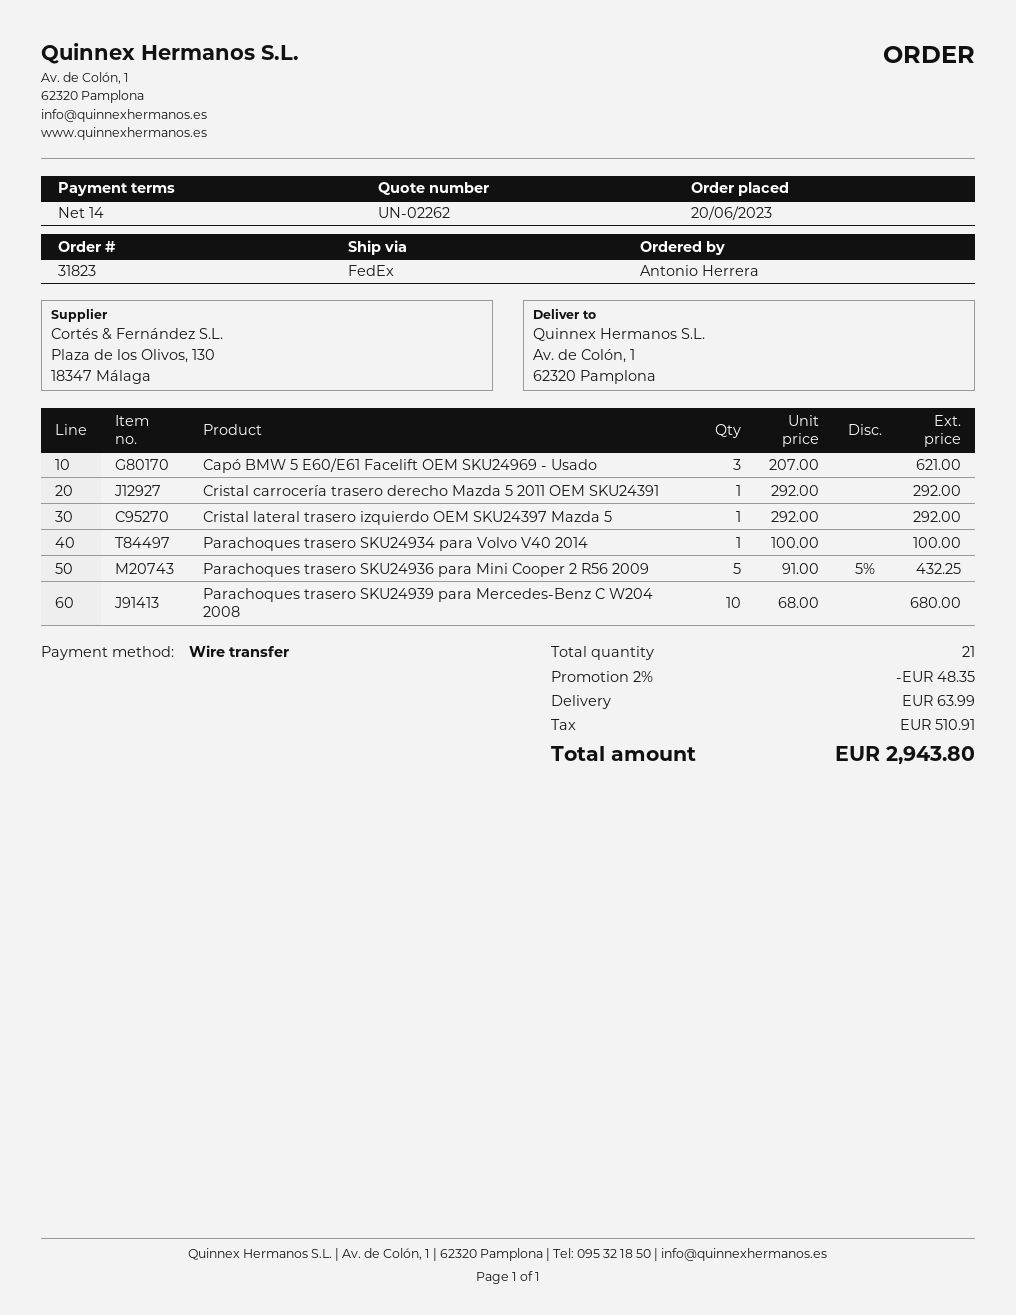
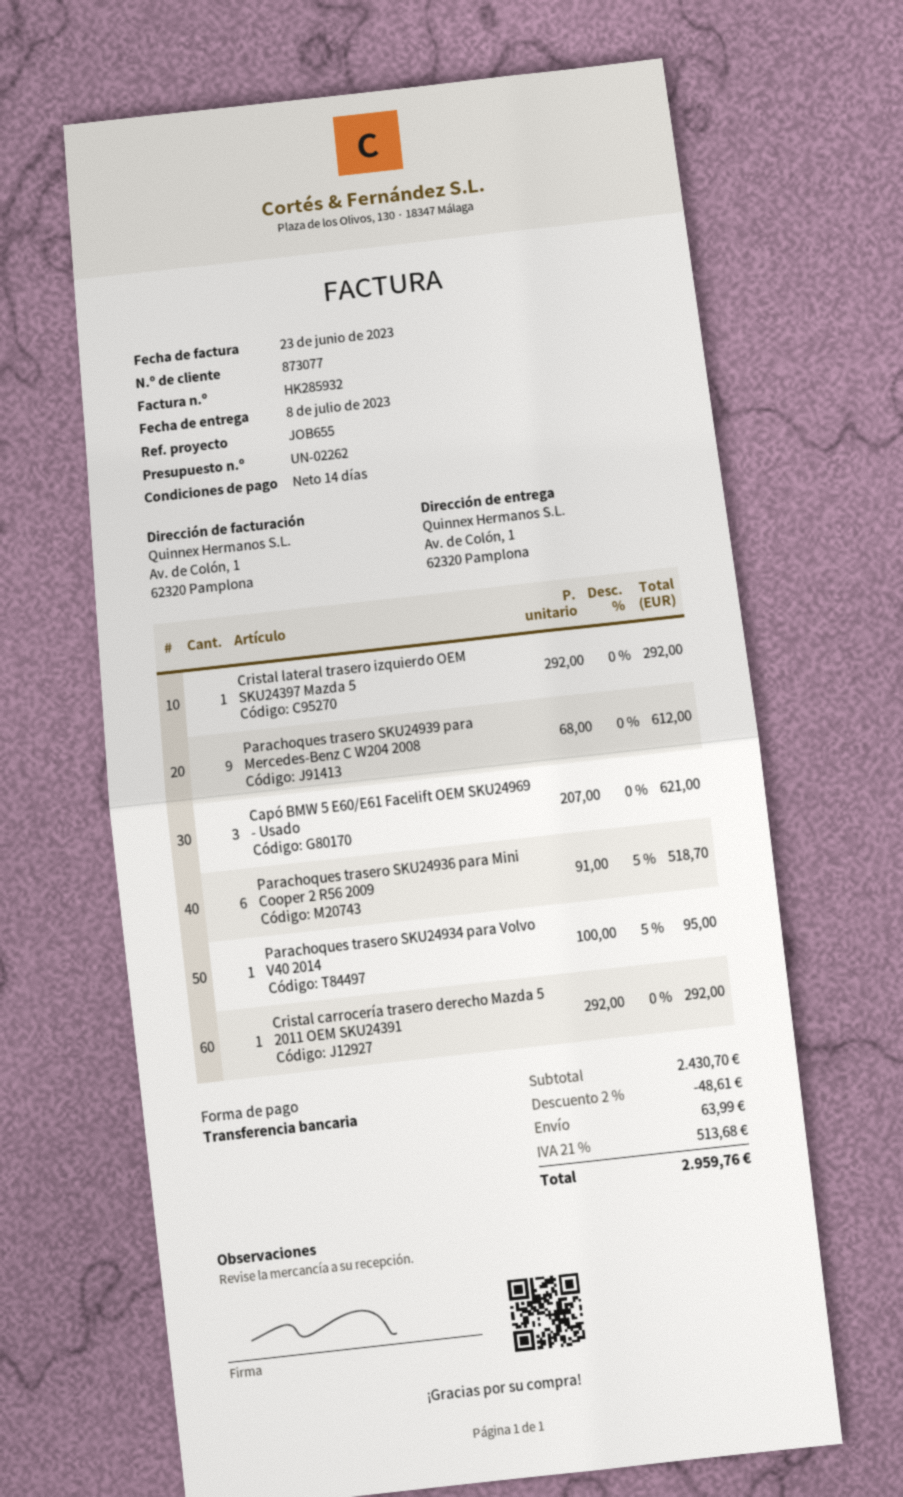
Parachoques trasero SKU24934 para Volvo V40 2014: 1 x 100.00 = 100.00 -> 1 x 100.00 - 5% = 95.00
Parachoques trasero SKU24936 para Mini Cooper 2 R56 2009: 5 x 91.00 - 5% = 432.25 -> 6 x 91.00 - 5% = 518.70
Parachoques trasero SKU24939 para Mercedes-Benz C W204 2008: 10 x 68.00 = 680.00 -> 9 x 68.00 = 612.00
discount: 2% = 48.35 -> 2% = 48.61
tax: 510.91 -> 513.68
total: 2943.80 -> 2959.76

